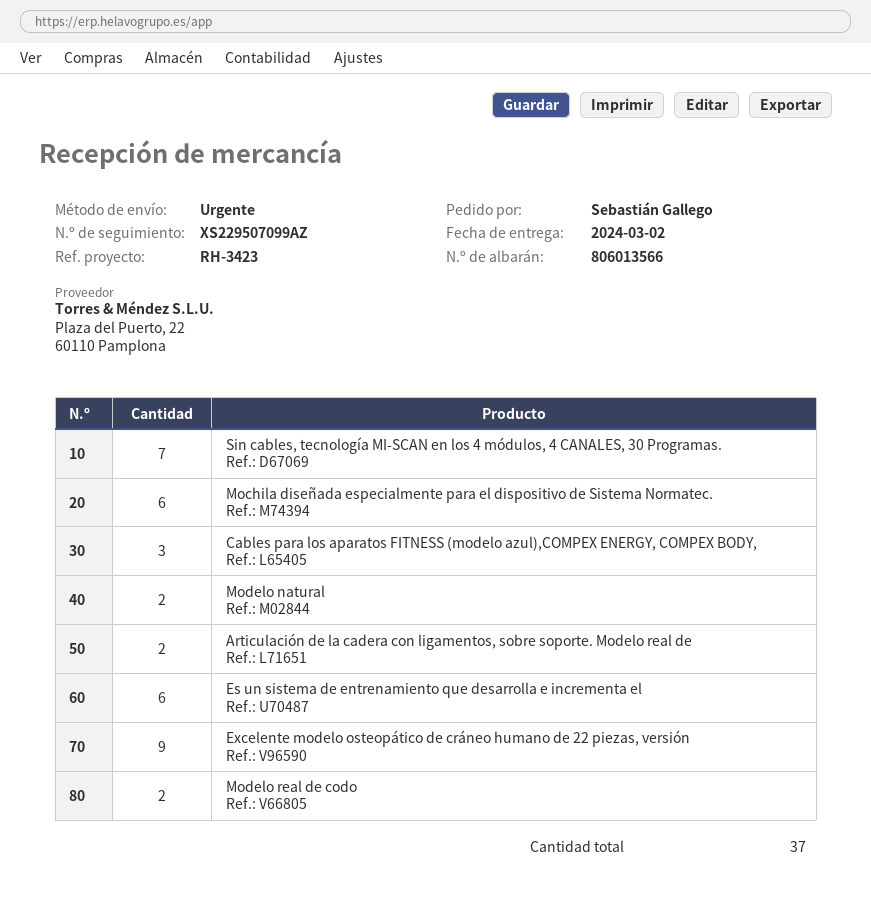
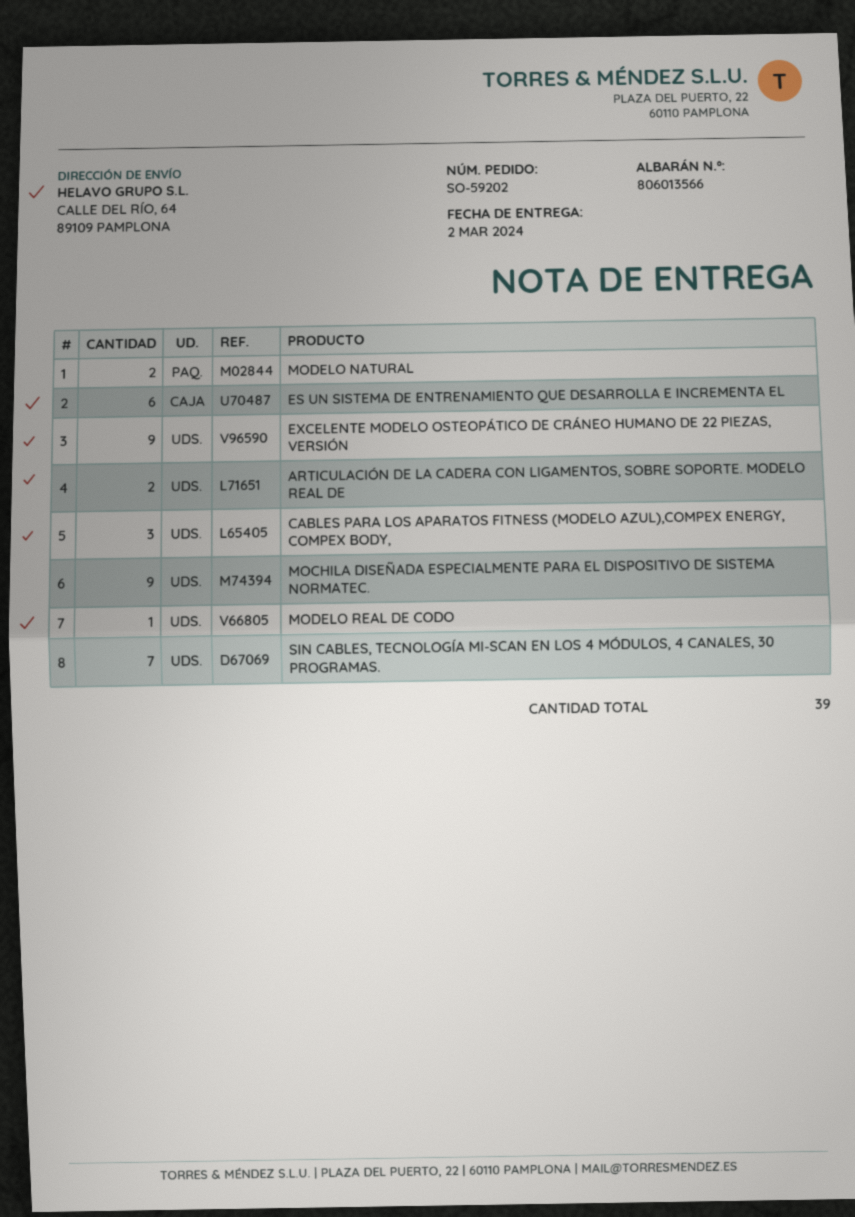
Mochila diseñada especialmente para el dispositivo de Sistema Normatec.: 6 -> 9
Modelo real de codo: 2 -> 1
total quantity: 37 -> 39

